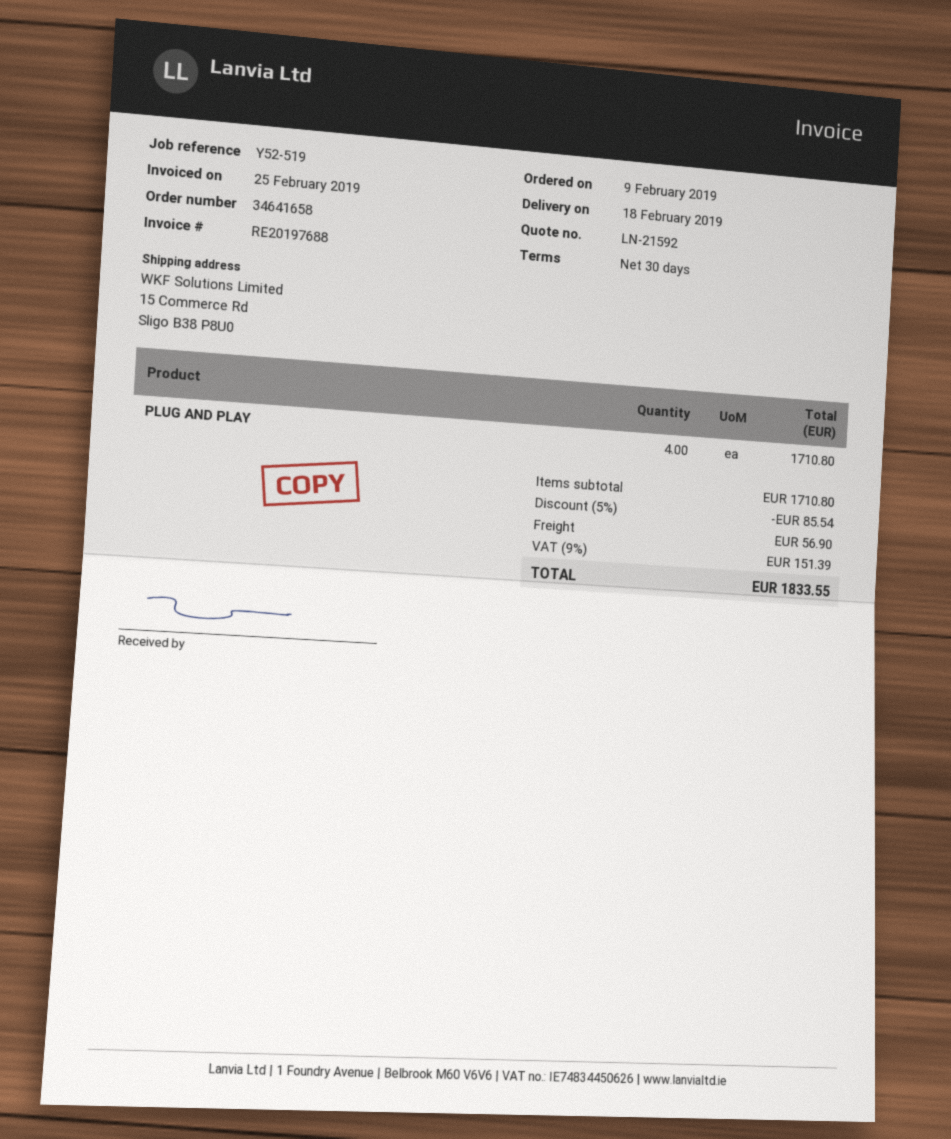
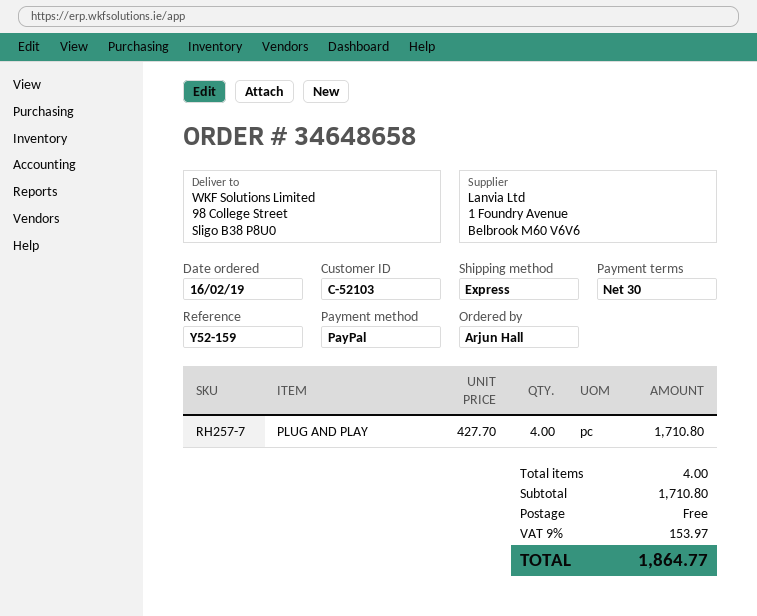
order number: 34641658 -> 34648658
order date: 2019-02-09 -> 2019-02-16
reference: Y52-519 -> Y52-159
ship to: 15 Commerce Rd, Sligo B38 P8U0 -> 98 College Street, Sligo B38 P8U0
discount: 5% = 85.54 -> none
shipping: 56.90 -> 0.00
tax: 9% = 151.39 -> 9% = 153.97
total: 1833.55 -> 1864.77

